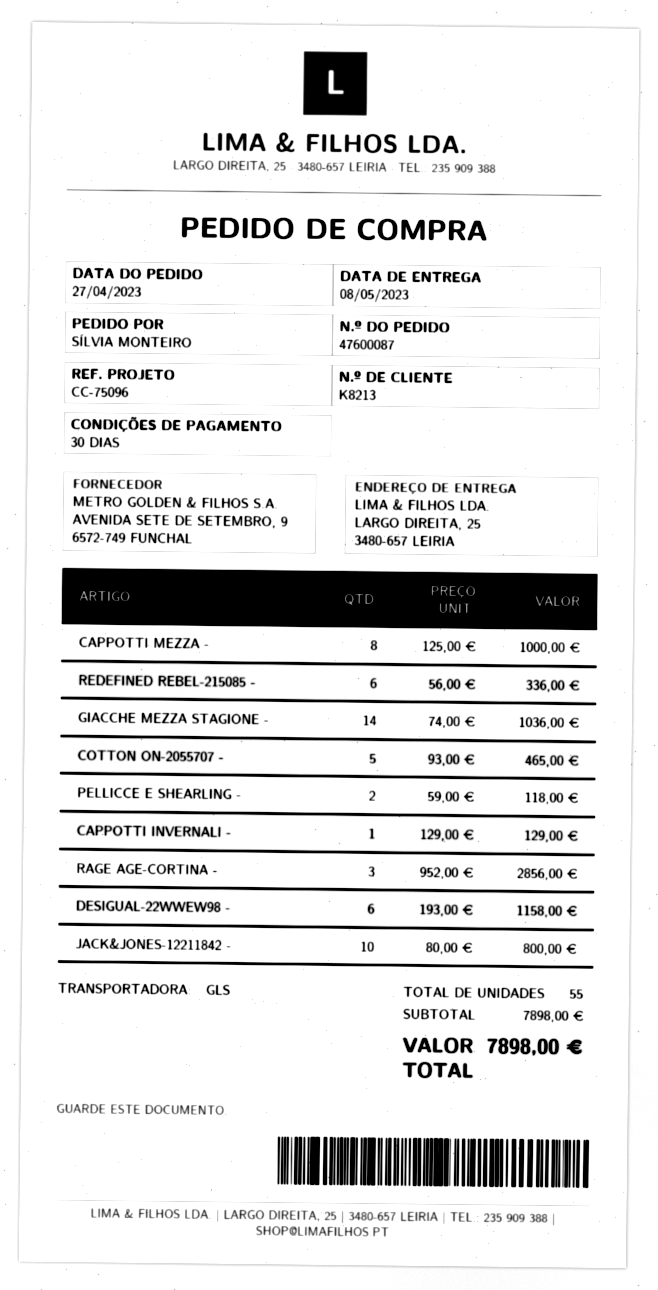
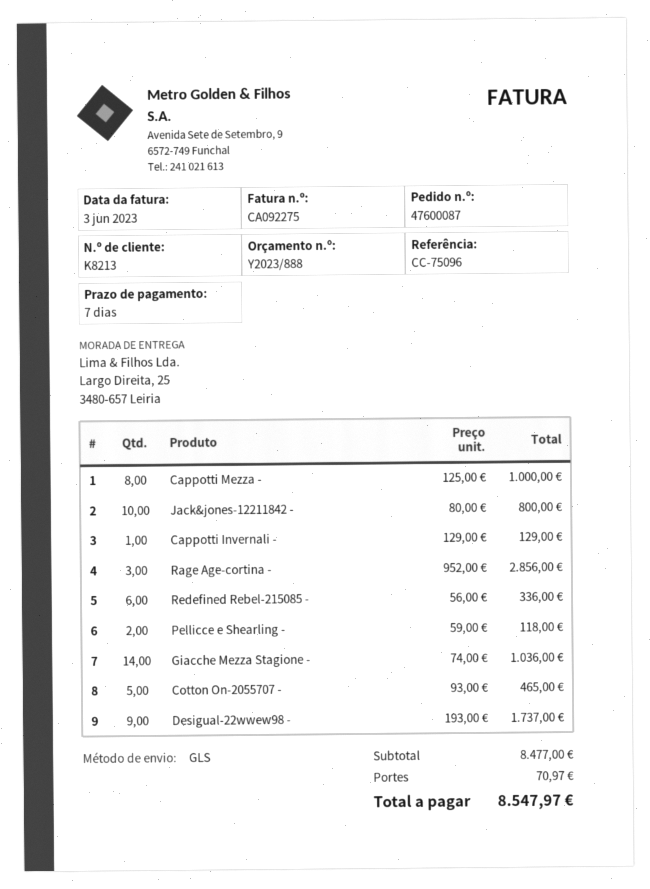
payment terms: 30 days -> 7 days
DESIGUAL-22WWEW98 -: 6 x 193.00 = 1158.00 -> 9 x 193.00 = 1737.00
subtotal: 7898.00 -> 8477.00
shipping: none -> 70.97
total: 7898.00 -> 8547.97

